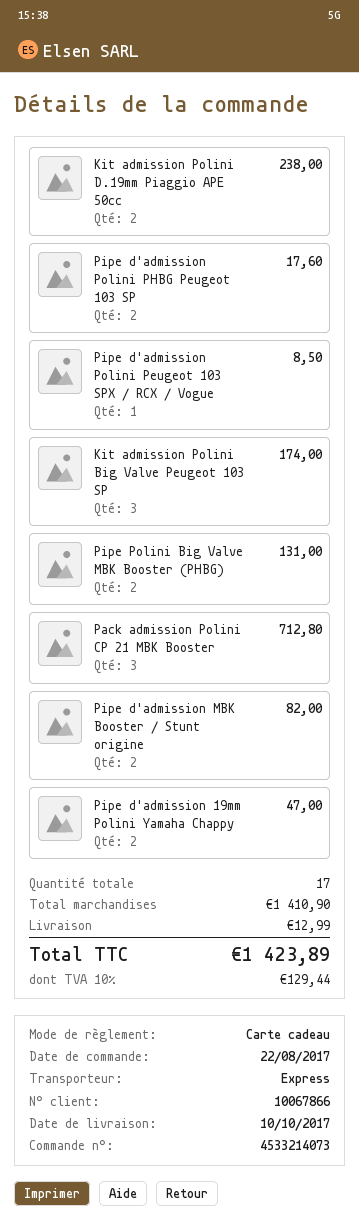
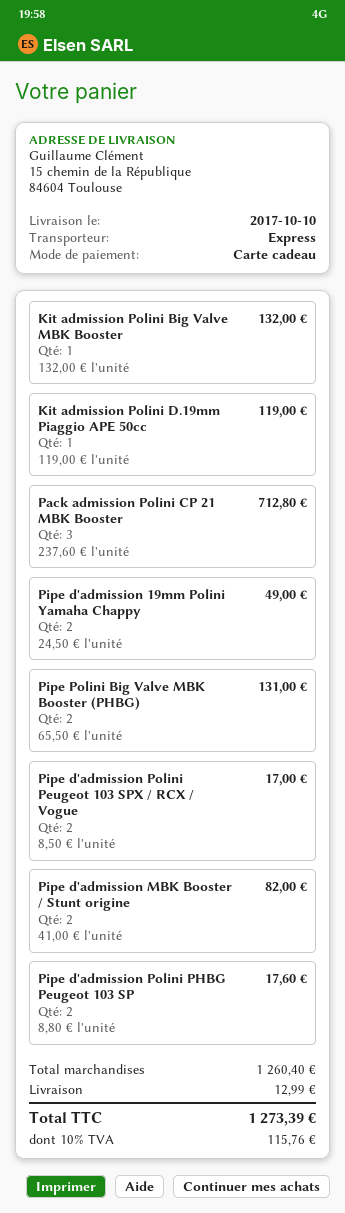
Kit admission Polini D.19mm Piaggio APE 50cc: 2 for 238.00 -> 1 for 119.00
Pipe d'admission Polini Peugeot 103 SPX / RCX / Vogue: 1 for 8.50 -> 2 for 17.00
Kit admission Polini Big Valve Peugeot 103 SP: 3 for 174.00 -> none
Pipe d'admission 19mm Polini Yamaha Chappy: 2 for 47.00 -> 2 for 49.00
Kit admission Polini Big Valve MBK Booster: none -> 1 for 132.00
subtotal: 1410.90 -> 1260.40
tax: 10% = 129.44 -> 10% = 115.76
total: 1423.89 -> 1273.39

